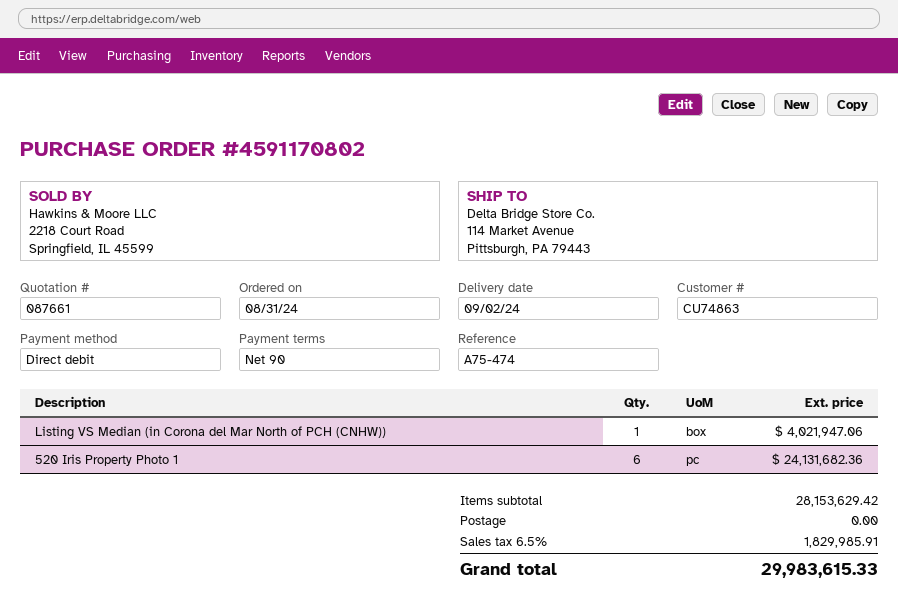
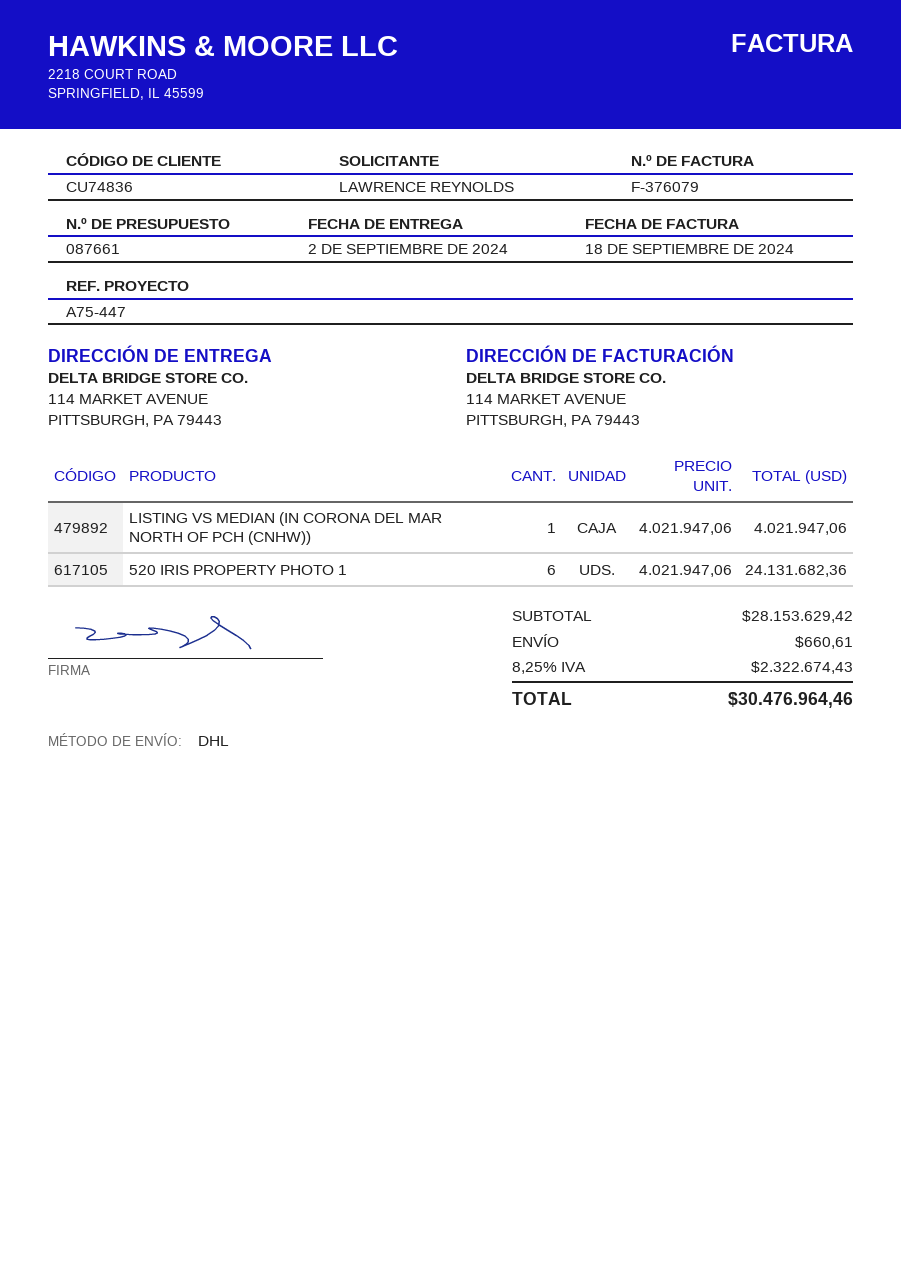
customer number: CU74863 -> CU74836
reference: A75-474 -> A75-447
shipping: 0.00 -> 660.61
tax: 6.5% = 1829985.91 -> 8.25% = 2322674.43
total: 29983615.33 -> 30476964.46

